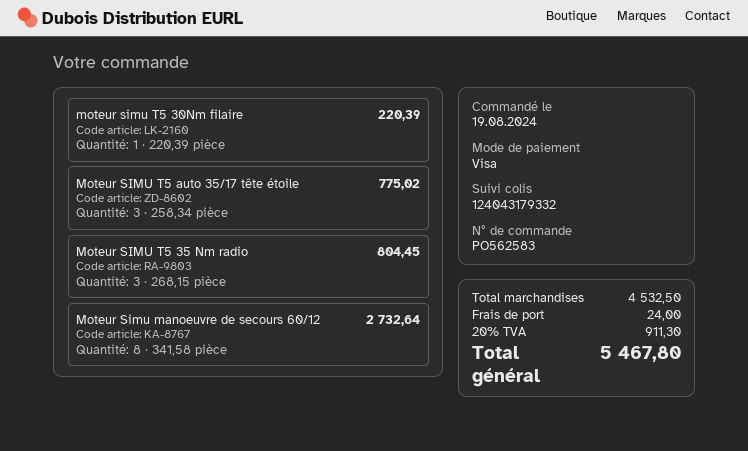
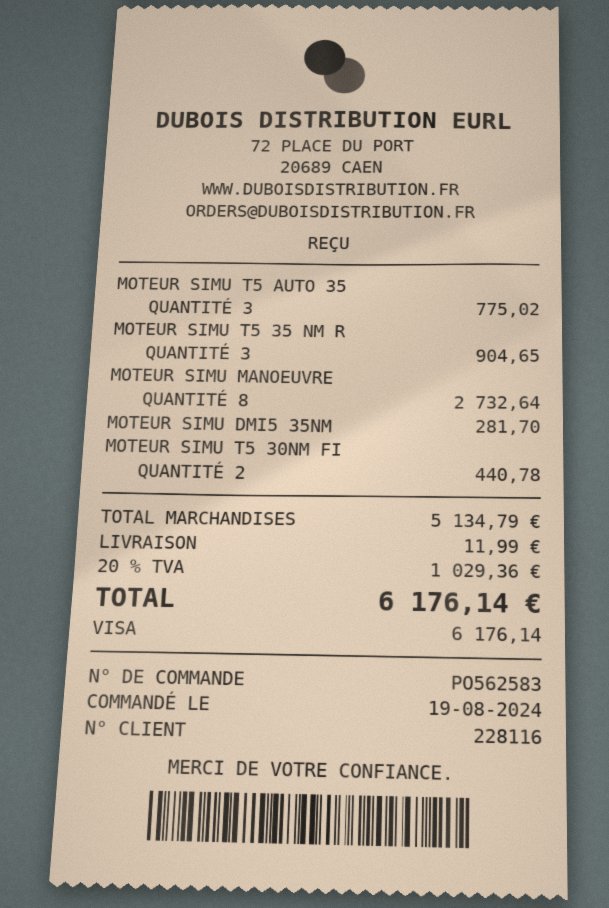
moteur simu T5 30Nm filaire: 1 for 220.39 -> 2 for 440.78
Moteur SIMU T5 35 Nm radio: 3 for 804.45 -> 3 for 904.65
MOTEUR SIMU DMI5 35NM: none -> 1 for 281.70
subtotal: 4532.50 -> 5134.79
shipping: 24.00 -> 11.99
tax: 20% = 911.30 -> 20% = 1029.36
total: 5467.80 -> 6176.14

